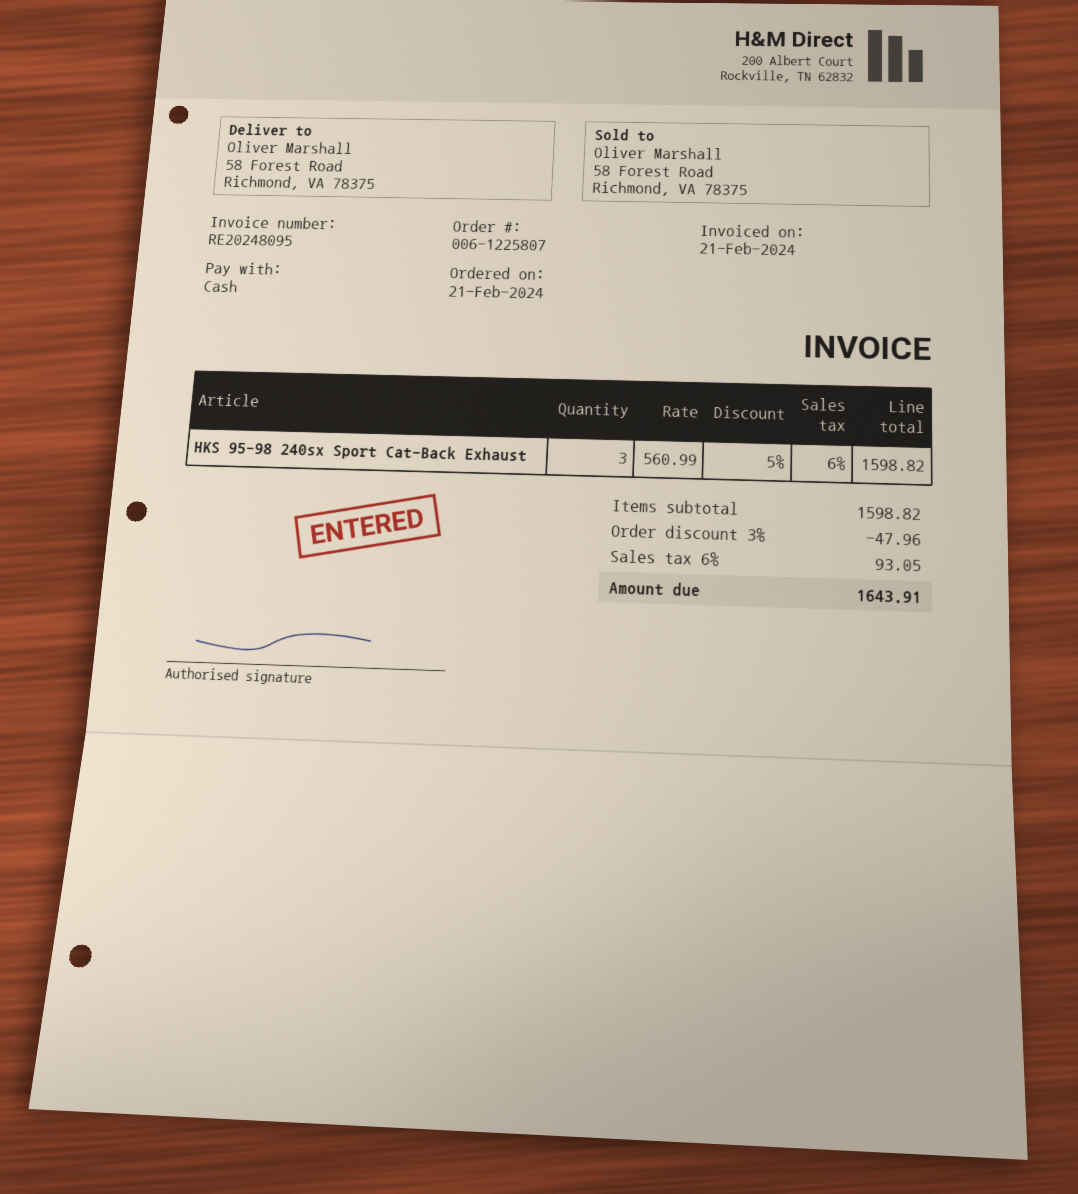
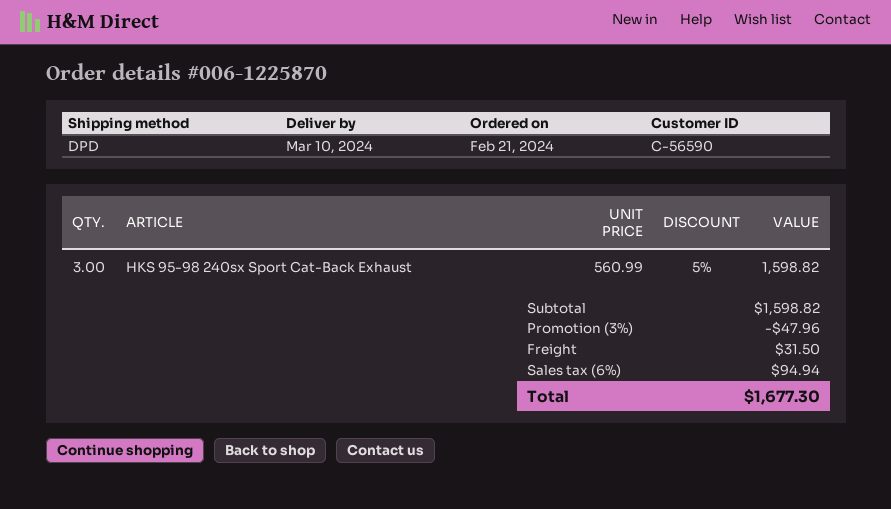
order number: 006-1225807 -> 006-1225870
shipping: none -> 31.50
tax: 6% = 93.05 -> 6% = 94.94
total: 1643.91 -> 1677.30

